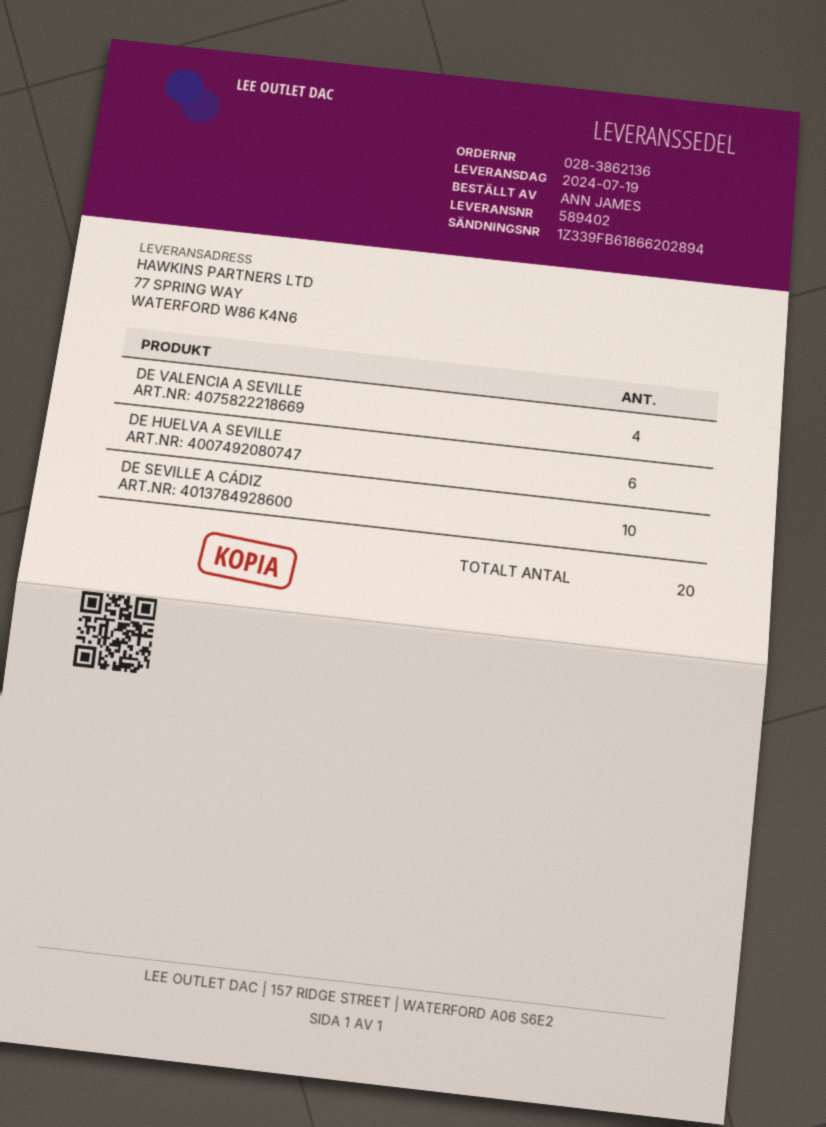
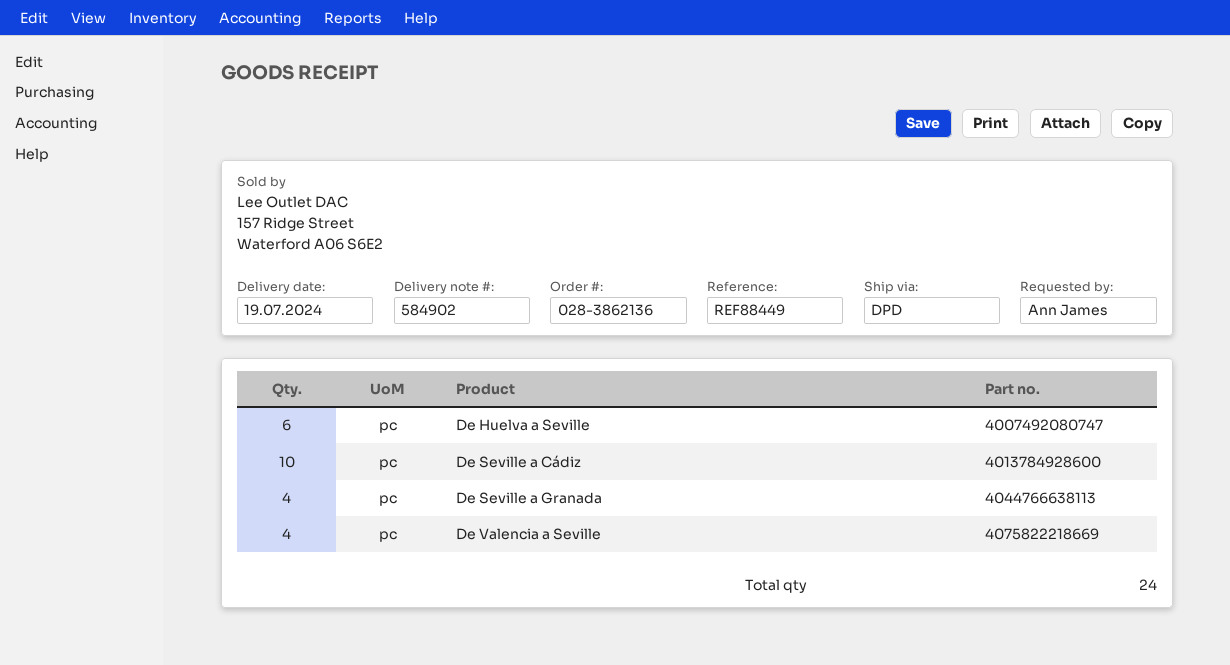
delivery note number: 589402 -> 584902
De Seville a Granada: none -> 4
total quantity: 20 -> 24

